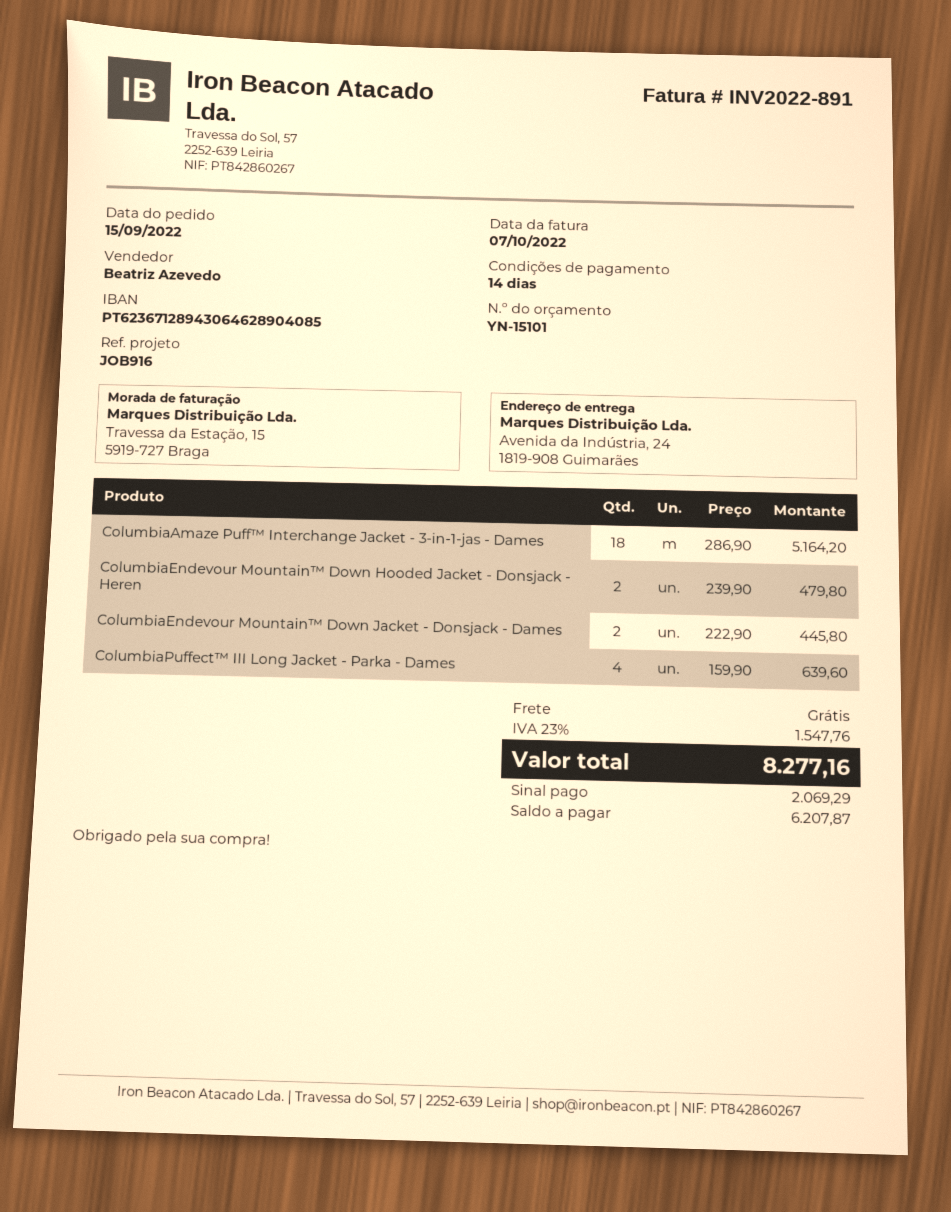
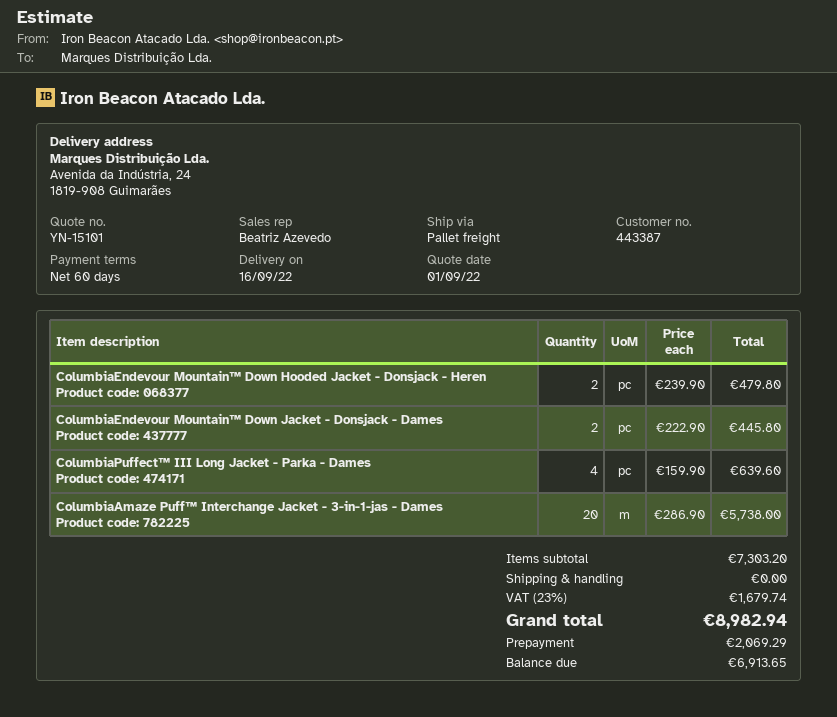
payment terms: 14 days -> 60 days
ColumbiaAmaze Puff™ Interchange Jacket - 3-in-1-jas - Dames: 18 x 286.90 = 5164.20 -> 20 x 286.90 = 5738.00
tax: 23% = 1547.76 -> 23% = 1679.74
total: 8277.16 -> 8982.94
balance: 6207.87 -> 6913.65

